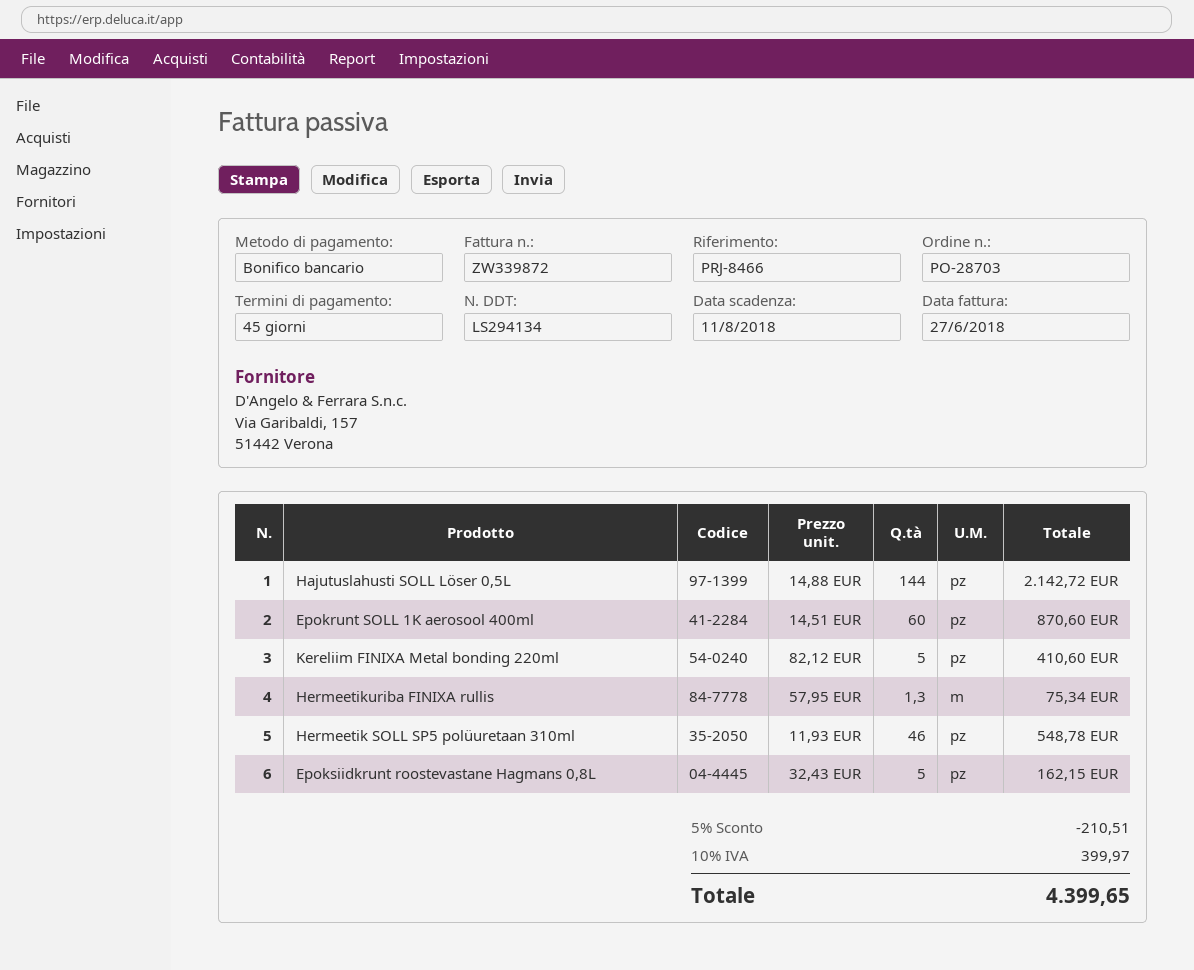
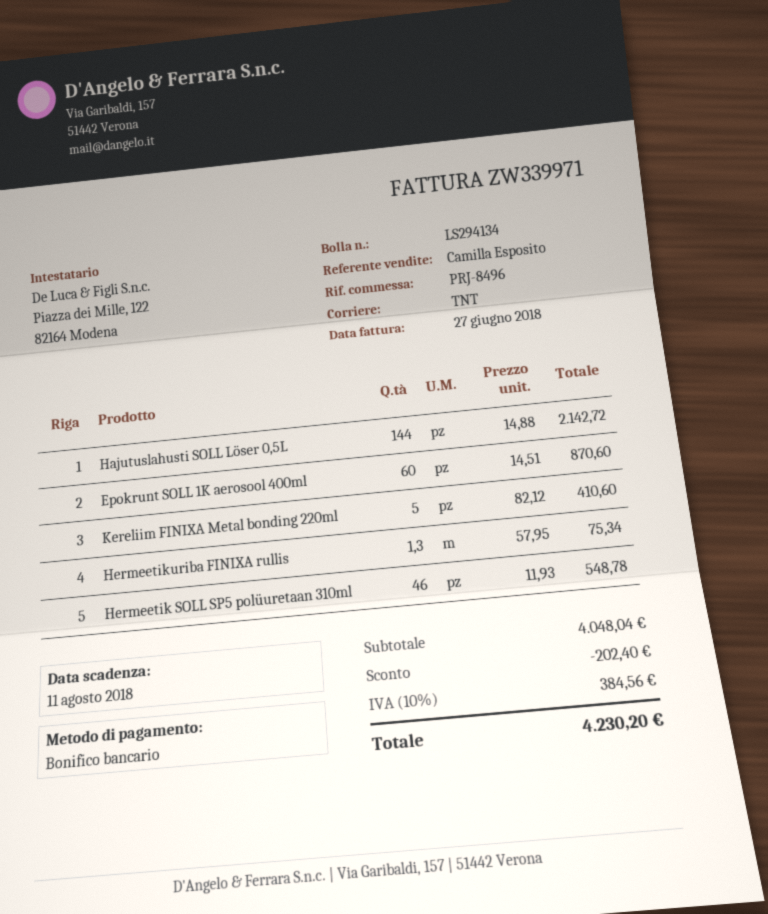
invoice number: ZW339872 -> ZW339971
reference: PRJ-8466 -> PRJ-8496
Epoksiidkrunt roostevastane Hagmans 0,8L: 5 x 32.43 = 162.15 -> none
discount: 210.51 -> 202.40
tax: 10% = 399.97 -> 10% = 384.56
total: 4399.65 -> 4230.20

